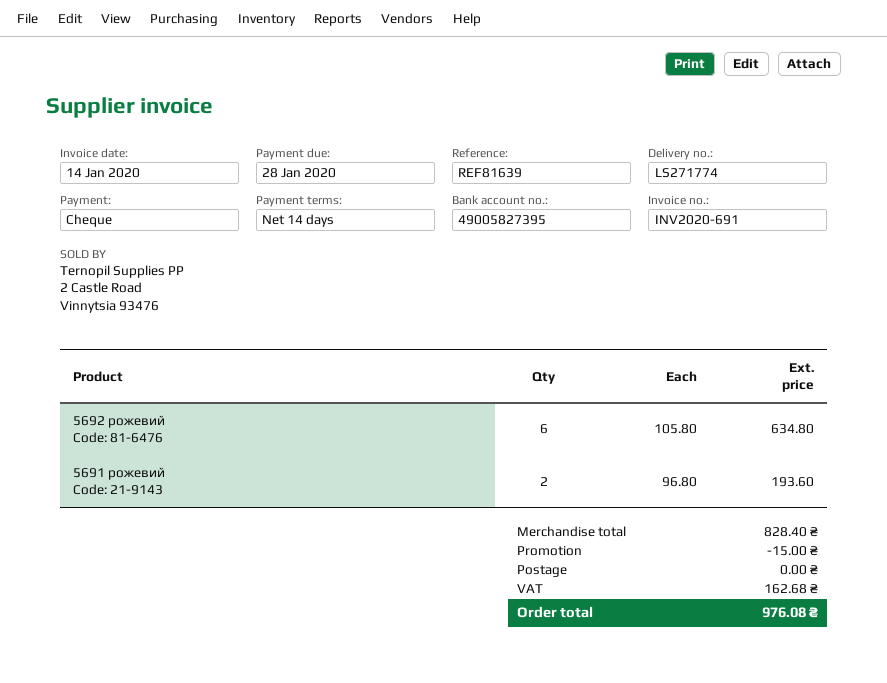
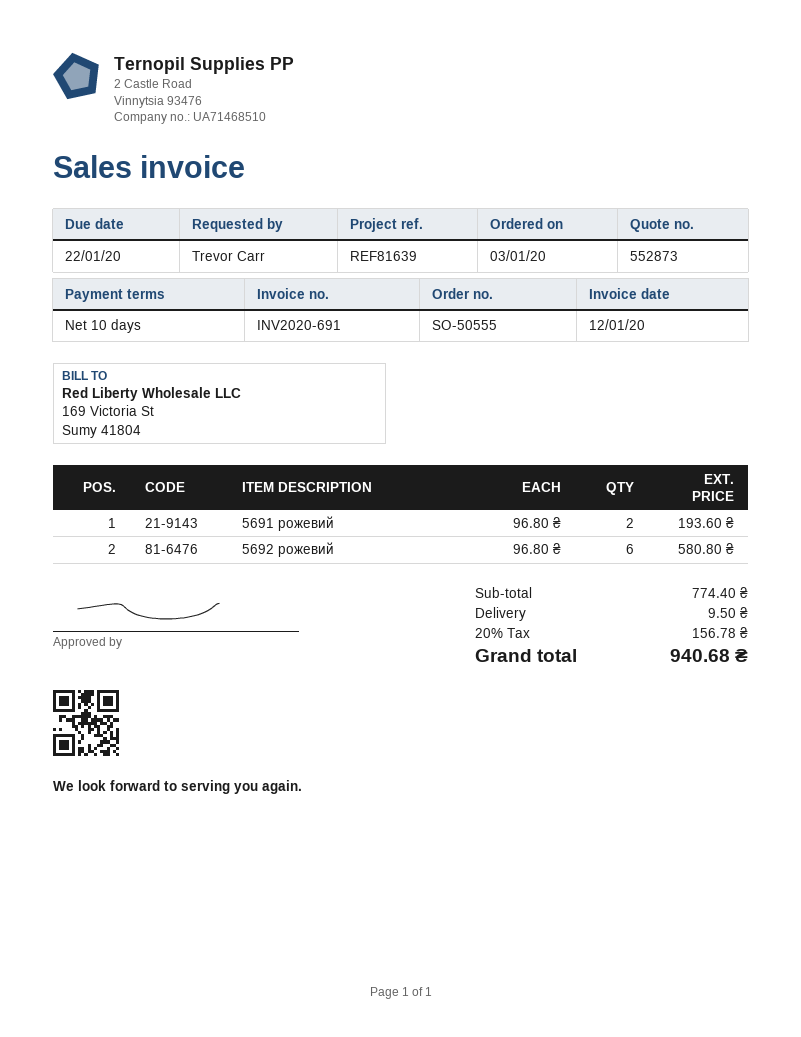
invoice date: 2020-01-14 -> 2020-01-12
payment terms: 14 days -> 10 days
due date: 2020-01-28 -> 2020-01-22
5692 рожевий: 6 x 105.80 = 634.80 -> 6 x 96.80 = 580.80
subtotal: 828.40 -> 774.40
discount: 15.00 -> none
shipping: 0.00 -> 9.50
tax: 162.68 -> 156.78
total: 976.08 -> 940.68

